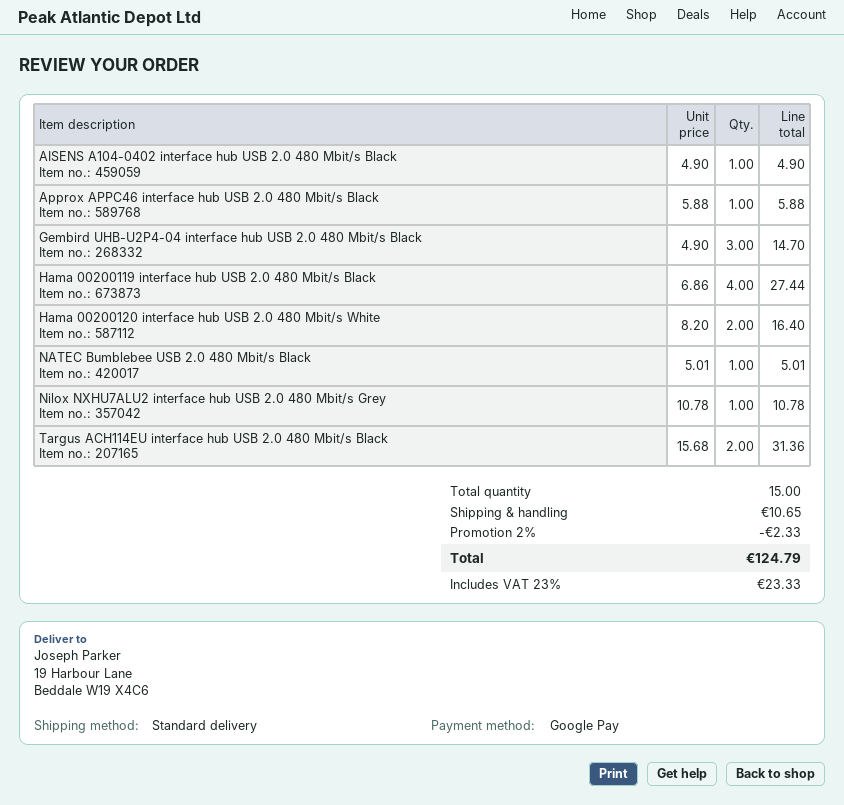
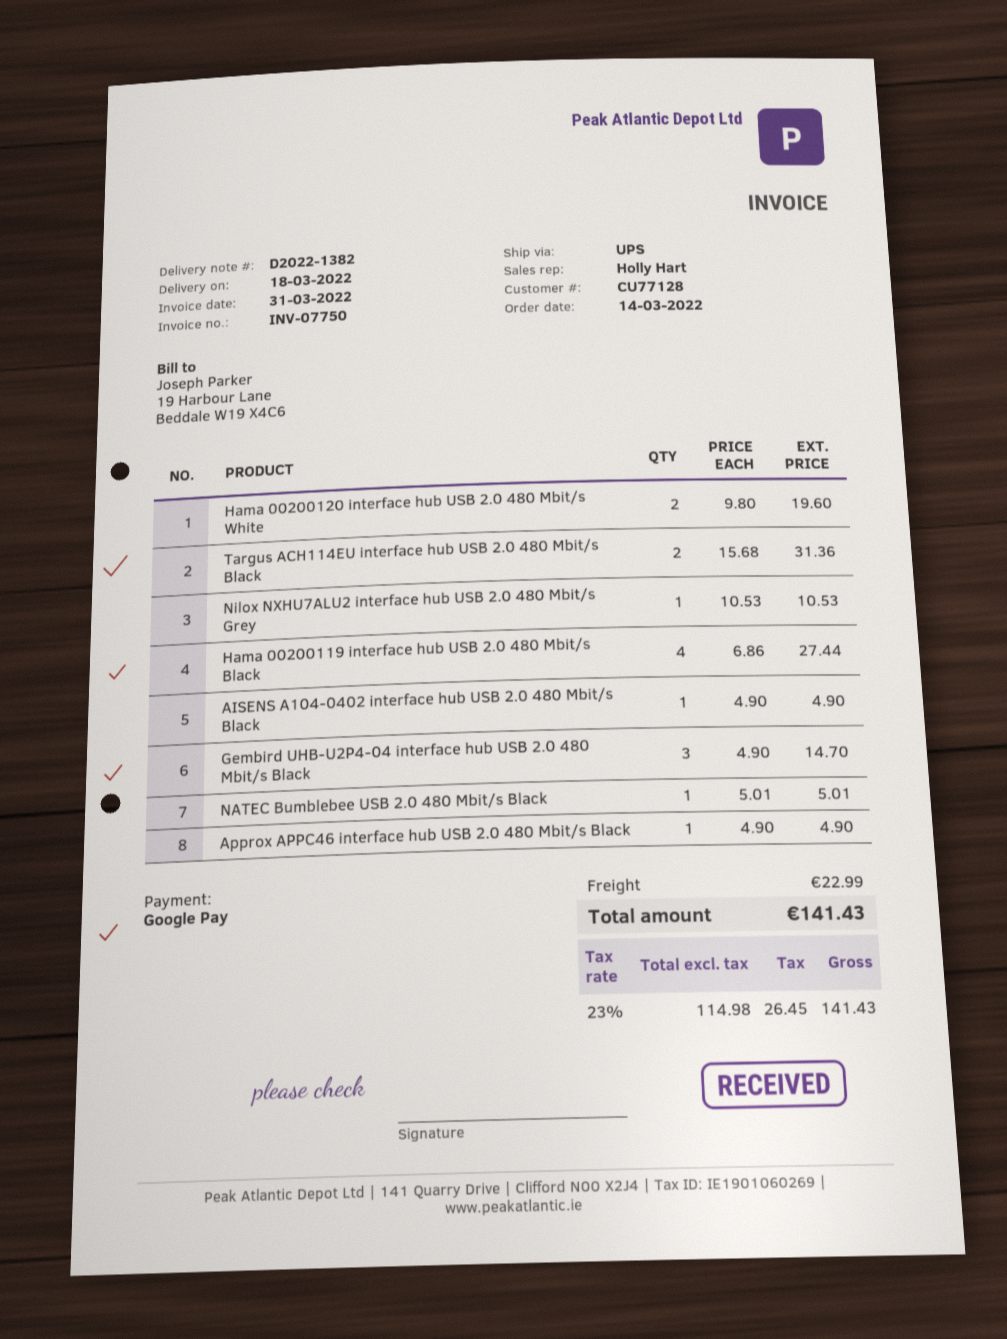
shipping method: standard -> UPS
Approx APPC46 interface hub USB 2.0 480 Mbit/s Black: 1 x 5.88 = 5.88 -> 1 x 4.90 = 4.90
Hama 00200120 interface hub USB 2.0 480 Mbit/s White: 2 x 8.20 = 16.40 -> 2 x 9.80 = 19.60
Nilox NXHU7ALU2 interface hub USB 2.0 480 Mbit/s Grey: 1 x 10.78 = 10.78 -> 1 x 10.53 = 10.53
discount: 2% = 2.33 -> none
shipping: 10.65 -> 22.99
tax: 23% = 23.33 -> 23% = 26.45
total: 124.79 -> 141.43

